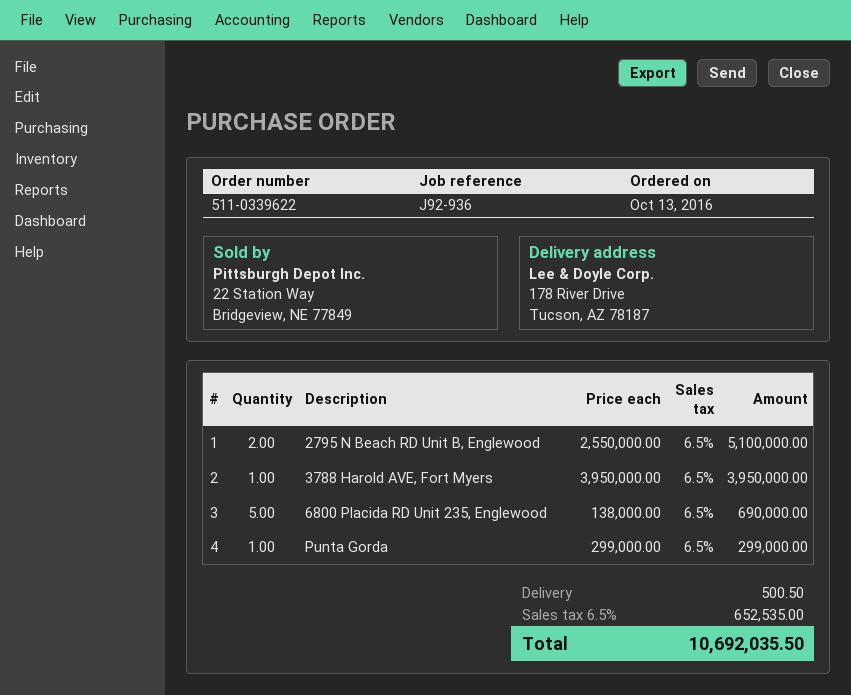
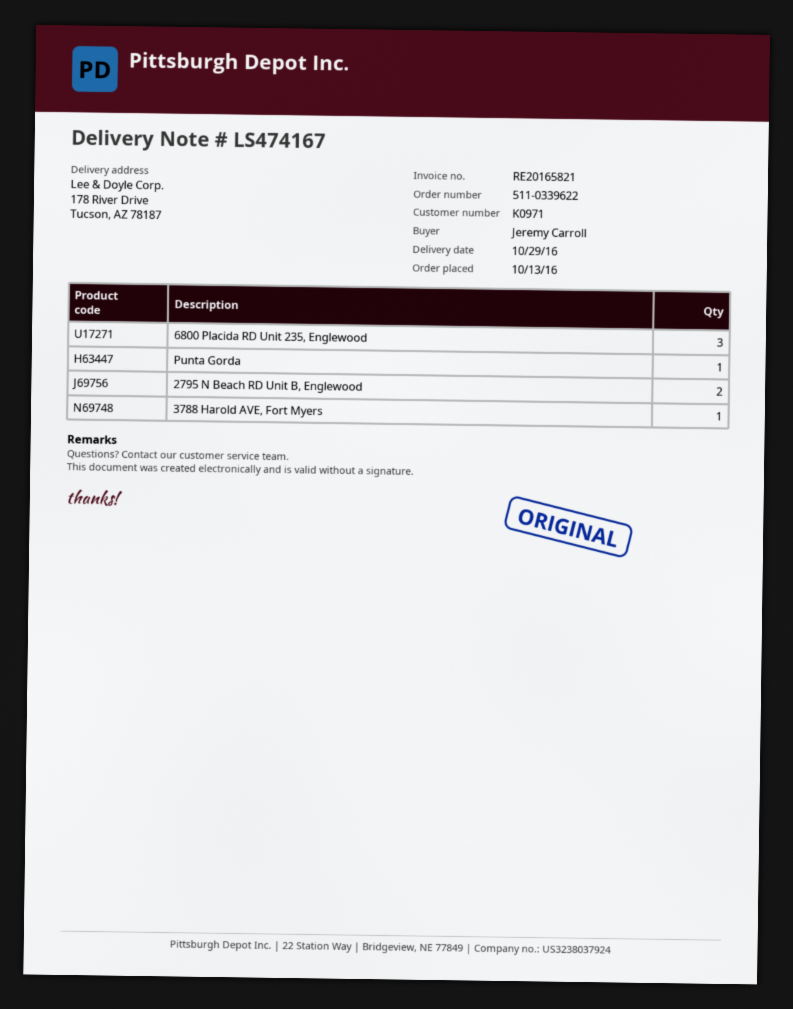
6800 Placida RD Unit 235, Englewood: 5 -> 3

